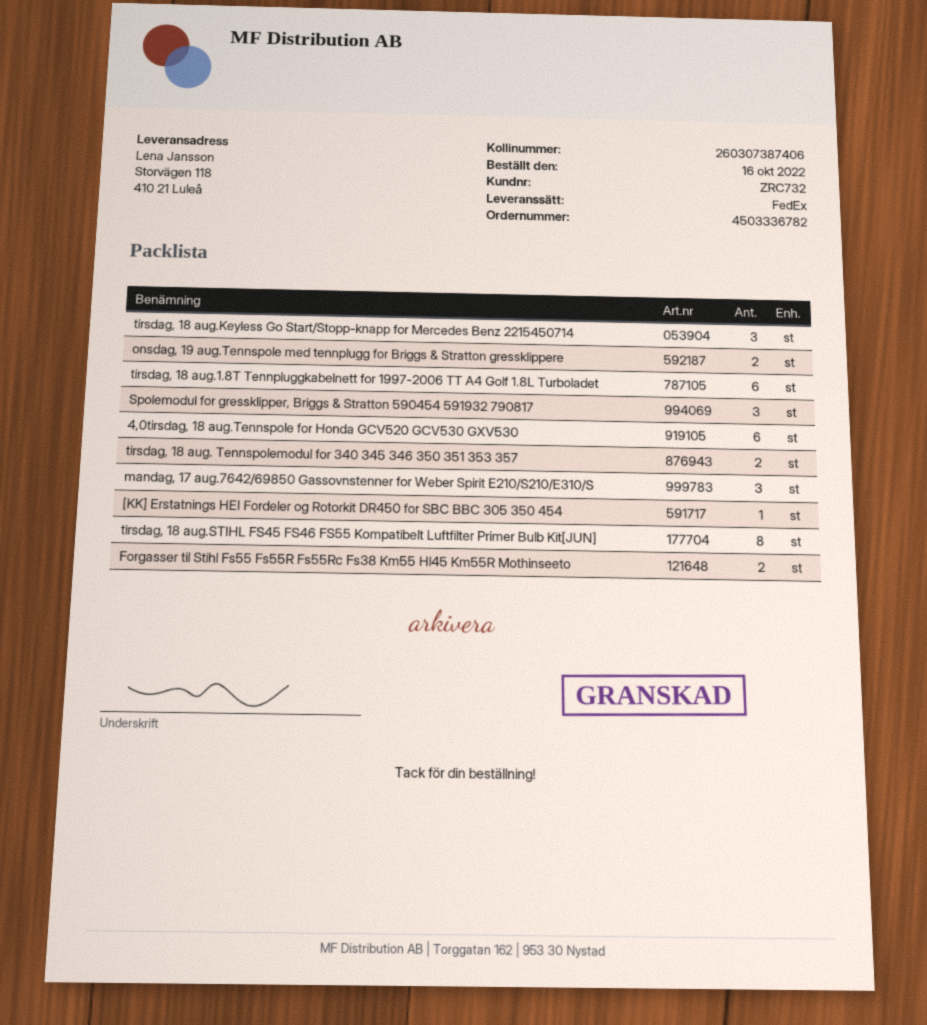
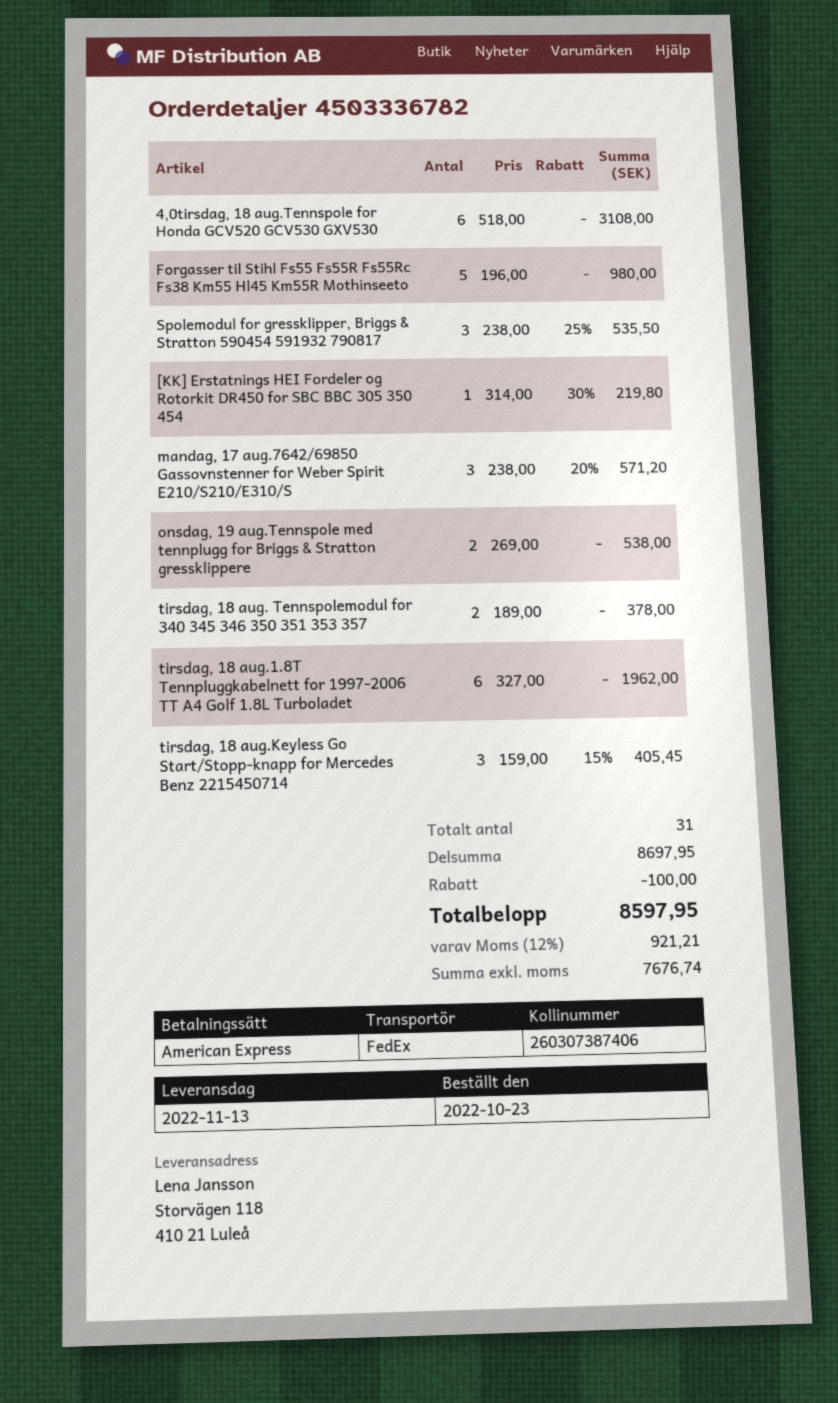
order date: 2022-10-16 -> 2022-10-23
tirsdag, 18 aug.STIHL FS45 FS46 FS55 Kompatibelt Luftfilter Primer Bulb Kit[JUN]: 8 -> none
Forgasser til Stihl Fs55 Fs55R Fs55Rc Fs38 Km55 Hl45 Km55R Mothinseeto: 2 -> 5

